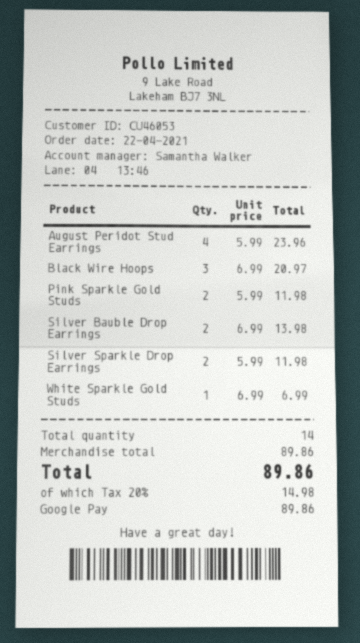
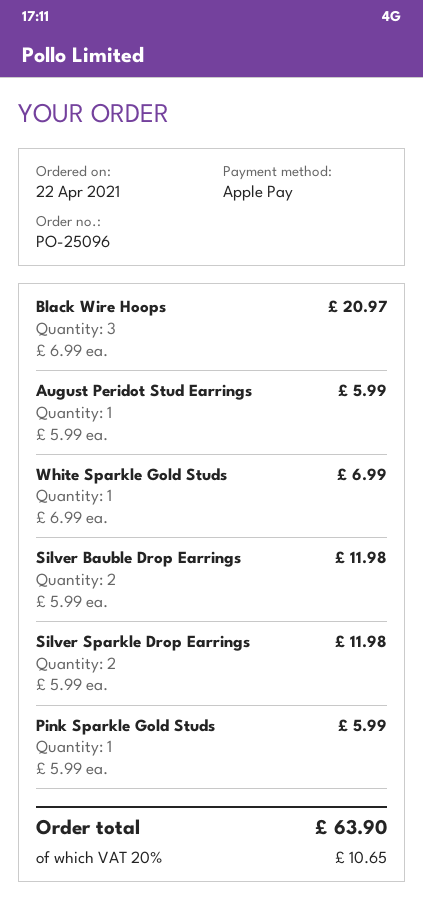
payment method: Google Pay -> Apple Pay
August Peridot Stud Earrings: 4 x 5.99 = 23.96 -> 1 x 5.99 = 5.99
Pink Sparkle Gold Studs: 2 x 5.99 = 11.98 -> 1 x 5.99 = 5.99
Silver Bauble Drop Earrings: 2 x 6.99 = 13.98 -> 2 x 5.99 = 11.98
tax: 20% = 14.98 -> 20% = 10.65
total: 89.86 -> 63.90

